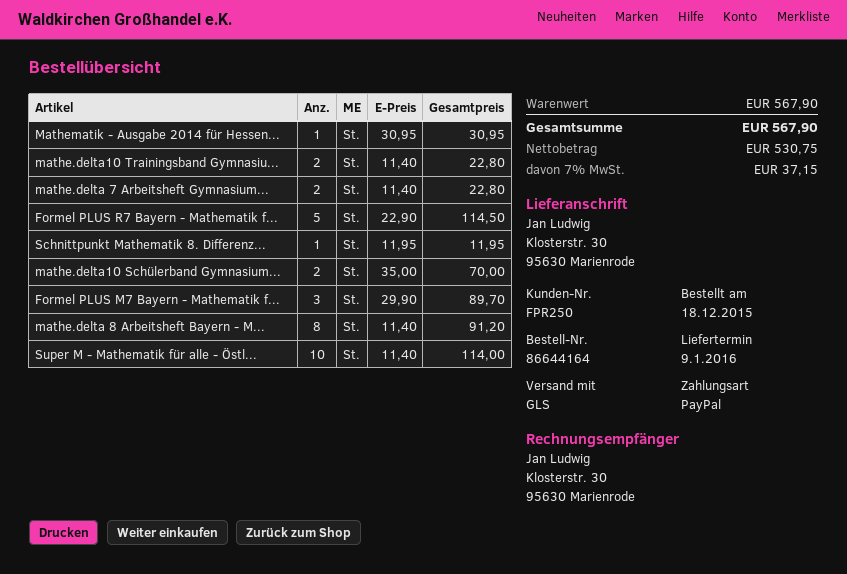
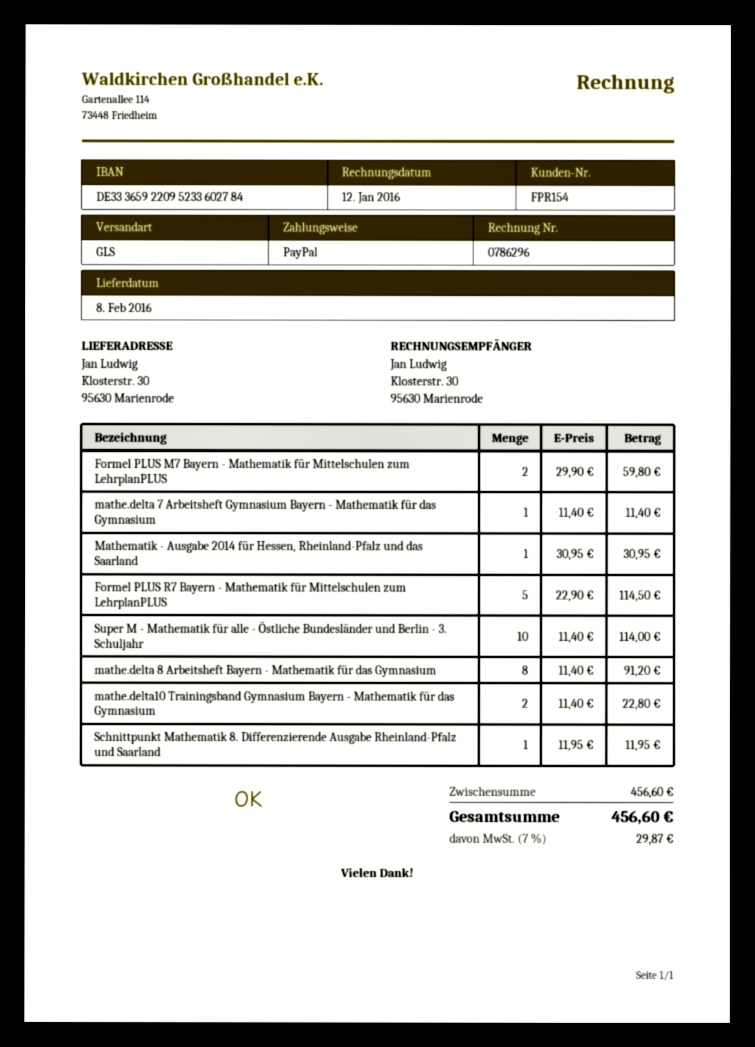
delivery date: 2016-01-09 -> 2016-02-08
customer number: FPR250 -> FPR154
mathe.delta 7 Arbeitsheft Gymnasium...: 2 x 11.40 = 22.80 -> 1 x 11.40 = 11.40
mathe.delta10 Schülerband Gymnasium...: 2 x 35.00 = 70.00 -> none
Formel PLUS M7 Bayern - Mathematik f...: 3 x 29.90 = 89.70 -> 2 x 29.90 = 59.80
subtotal: 567.90 -> 456.60
tax: 7% = 37.15 -> 7% = 29.87
total: 567.90 -> 456.60

